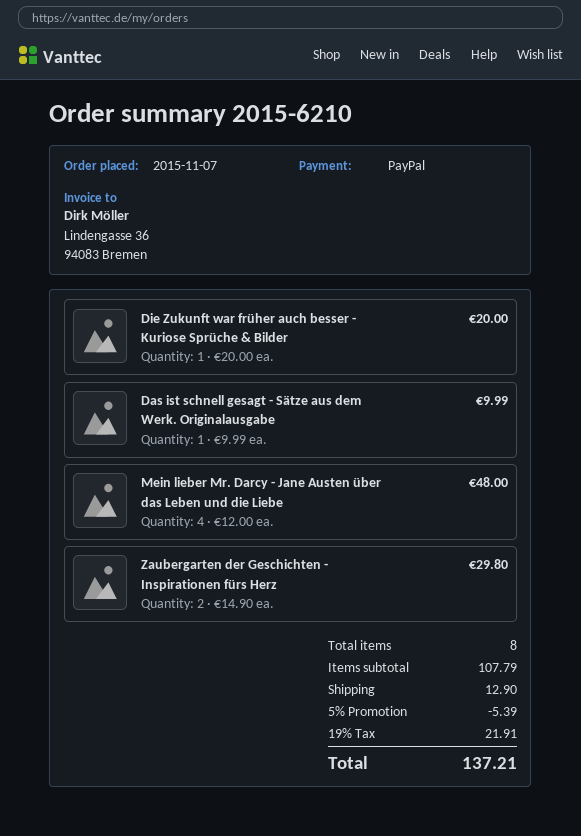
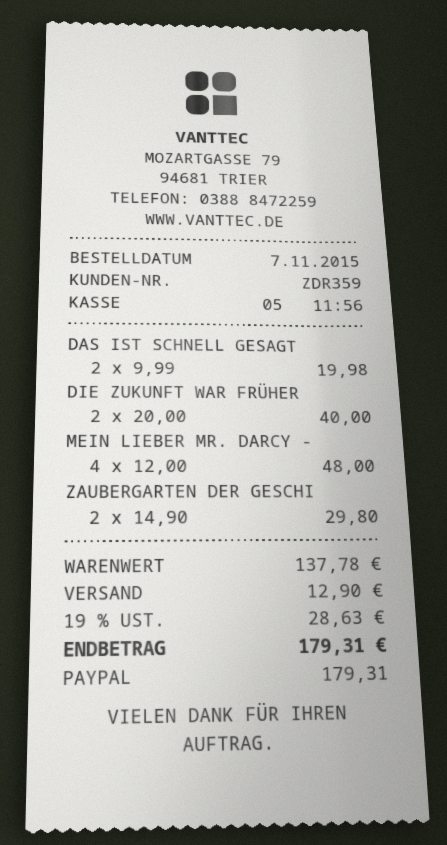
Die Zukunft war früher auch besser - Kuriose Sprüche & Bilder: 1 x 20.00 = 20.00 -> 2 x 20.00 = 40.00
Das ist schnell gesagt - Sätze aus dem Werk. Originalausgabe: 1 x 9.99 = 9.99 -> 2 x 9.99 = 19.98
subtotal: 107.79 -> 137.78
discount: 5% = 5.39 -> none
tax: 19% = 21.91 -> 19% = 28.63
total: 137.21 -> 179.31

